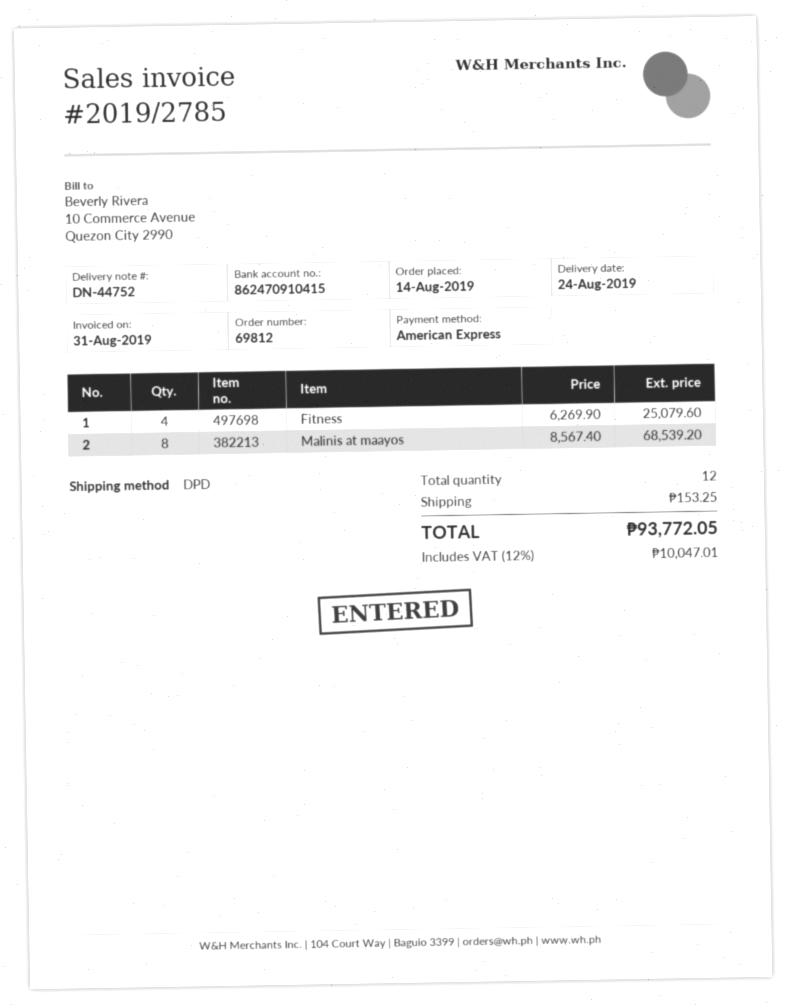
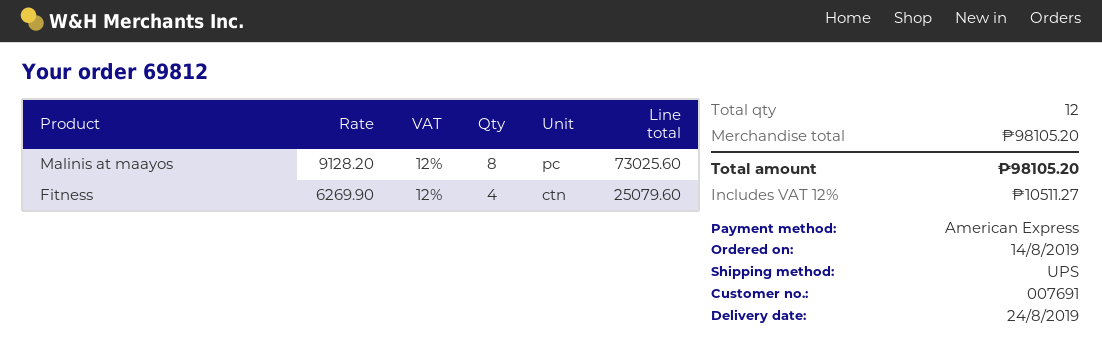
shipping method: DPD -> UPS
Malinis at maayos: 8 x 8567.40 = 68539.20 -> 8 x 9128.20 = 73025.60
shipping: 153.25 -> none
tax: 12% = 10047.01 -> 12% = 10511.27
total: 93772.05 -> 98105.20

